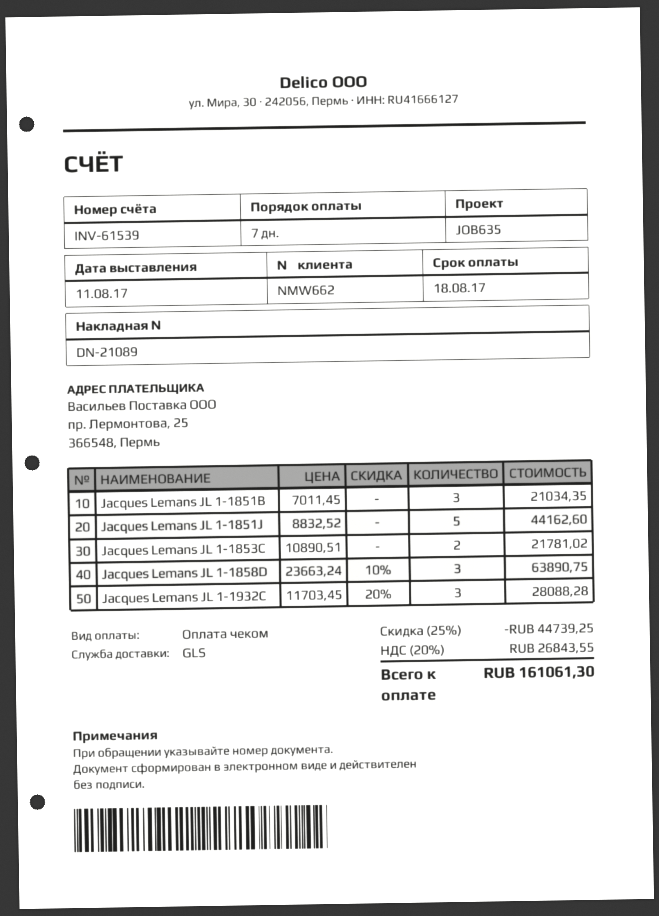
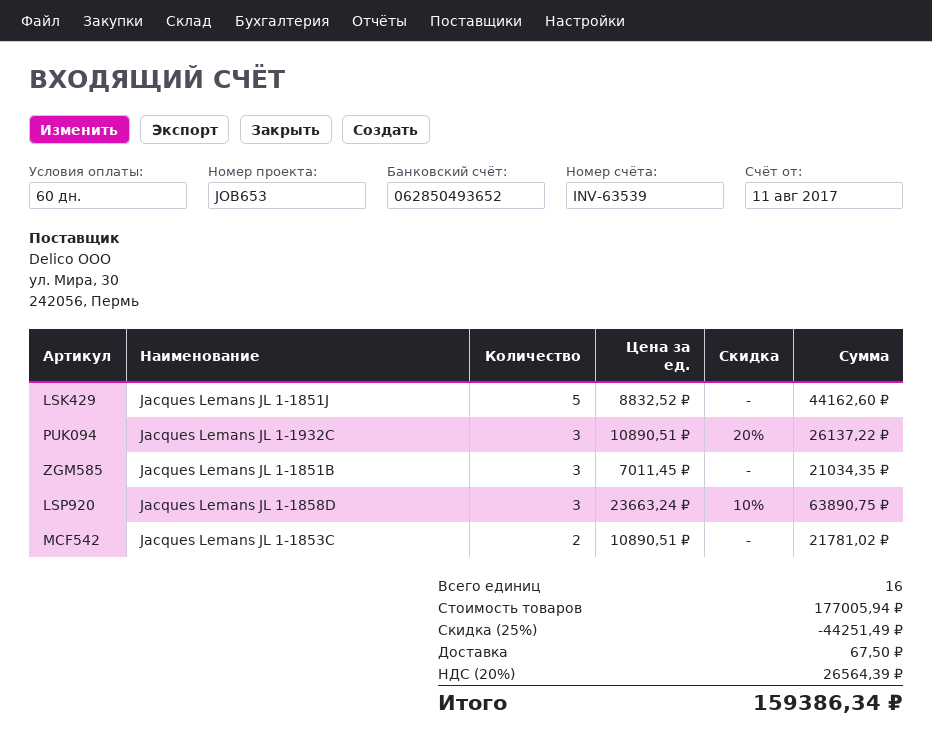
invoice number: INV-61539 -> INV-63539
payment terms: 7 days -> 60 days
reference: JOB635 -> JOB653
Jacques Lemans JL 1-1932C: 3 x 11703.45 - 20% = 28088.28 -> 3 x 10890.51 - 20% = 26137.22
discount: 25% = 44739.25 -> 25% = 44251.49
shipping: none -> 67.50
tax: 20% = 26843.55 -> 20% = 26564.39
total: 161061.30 -> 159386.34

